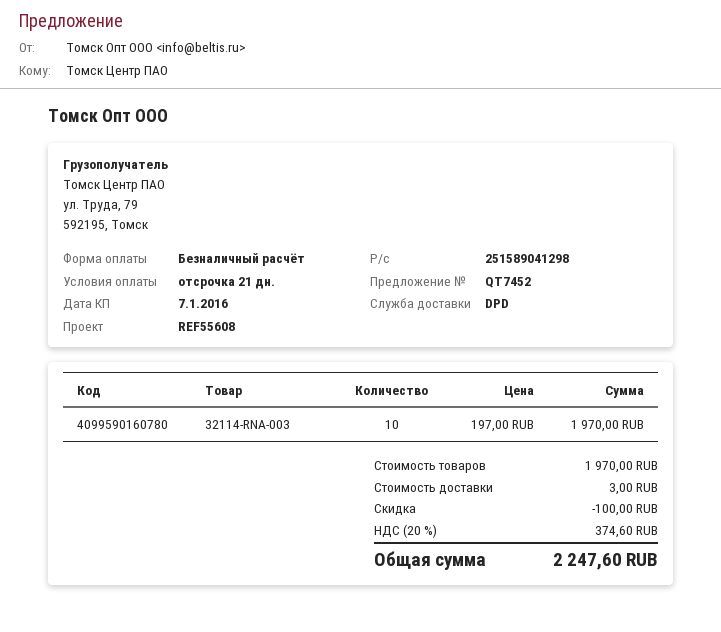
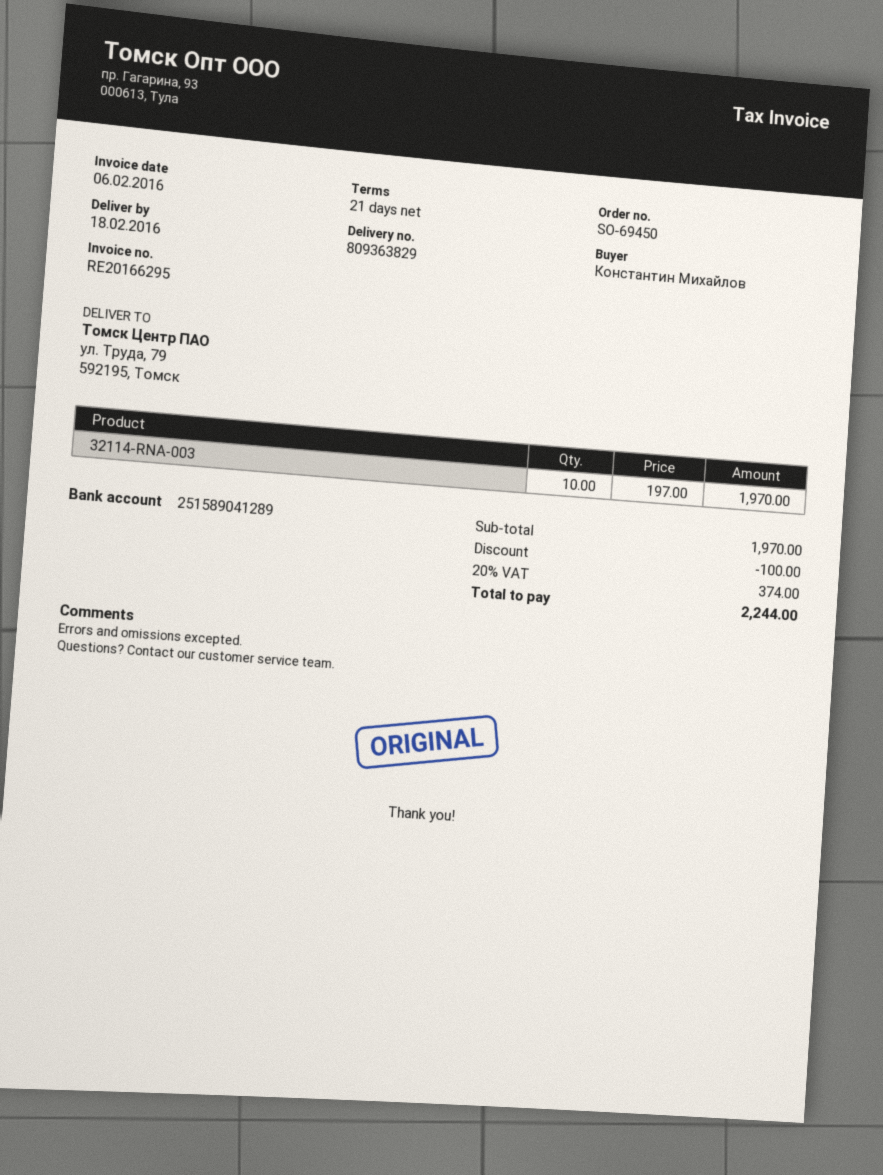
bank account: 251589041298 -> 251589041289
shipping: 3.00 -> none
tax: 20% = 374.60 -> 20% = 374.00
total: 2247.60 -> 2244.00

